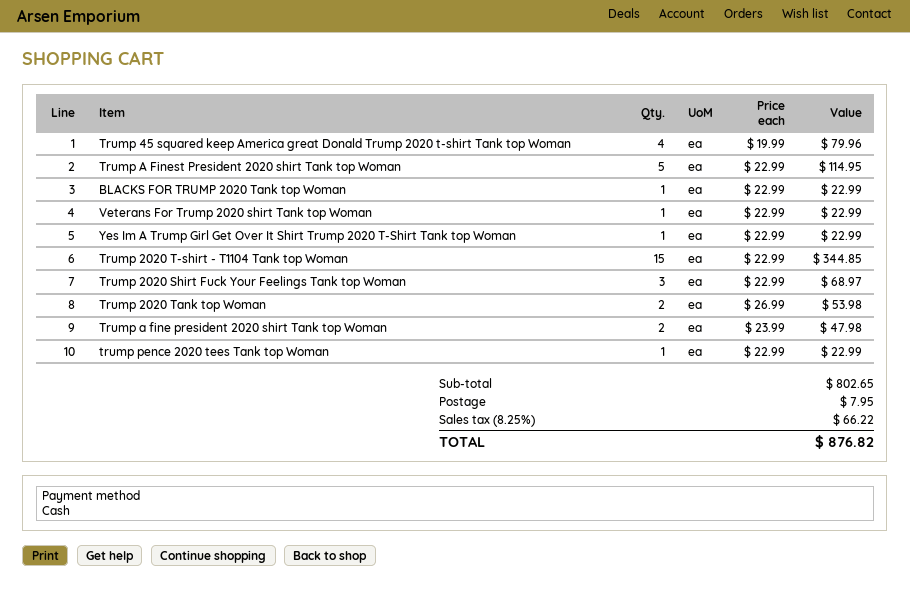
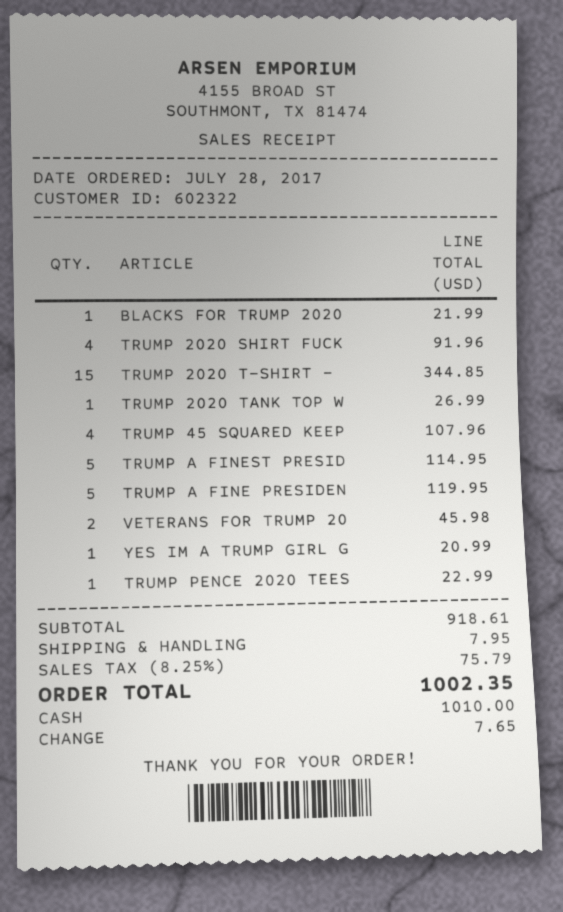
Trump 45 squared keep America great Donald Trump 2020 t-shirt Tank top Woman: 4 for 79.96 -> 4 for 107.96
BLACKS FOR TRUMP 2020 Tank top Woman: 1 for 22.99 -> 1 for 21.99
Veterans For Trump 2020 shirt Tank top Woman: 1 for 22.99 -> 2 for 45.98
Yes Im A Trump Girl Get Over It Shirt Trump 2020 T-Shirt Tank top Woman: 1 for 22.99 -> 1 for 20.99
Trump 2020 Shirt Fuck Your Feelings Tank top Woman: 3 for 68.97 -> 4 for 91.96
Trump 2020 Tank top Woman: 2 for 53.98 -> 1 for 26.99
Trump a fine president 2020 shirt Tank top Woman: 2 for 47.98 -> 5 for 119.95
subtotal: 802.65 -> 918.61
tax: 8.25% = 66.22 -> 8.25% = 75.79
total: 876.82 -> 1002.35

